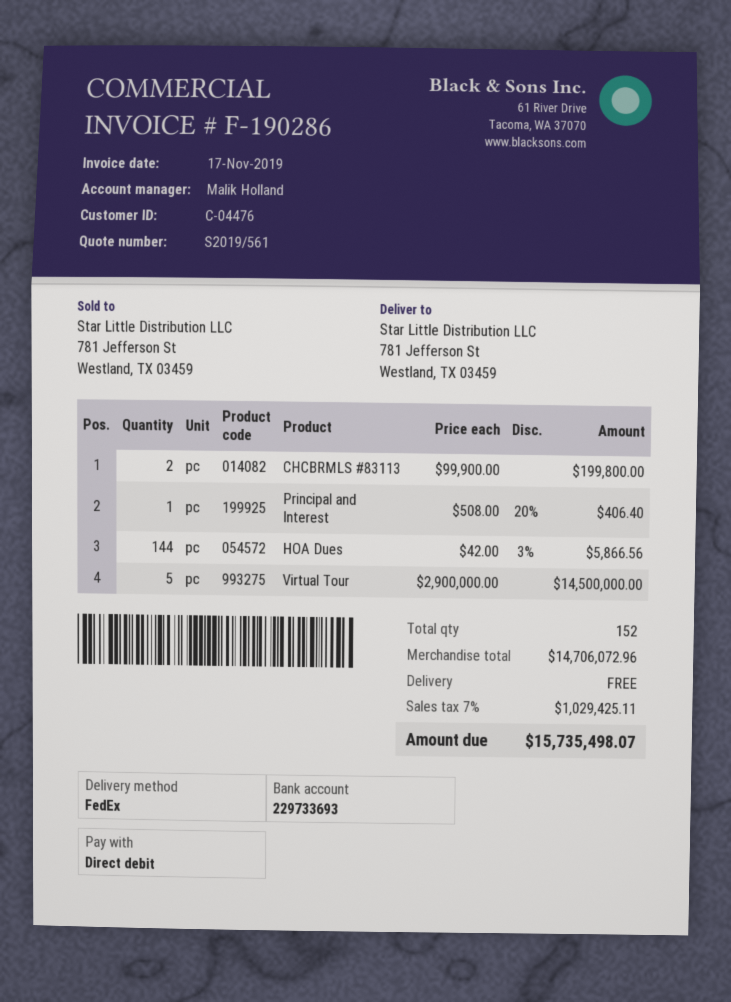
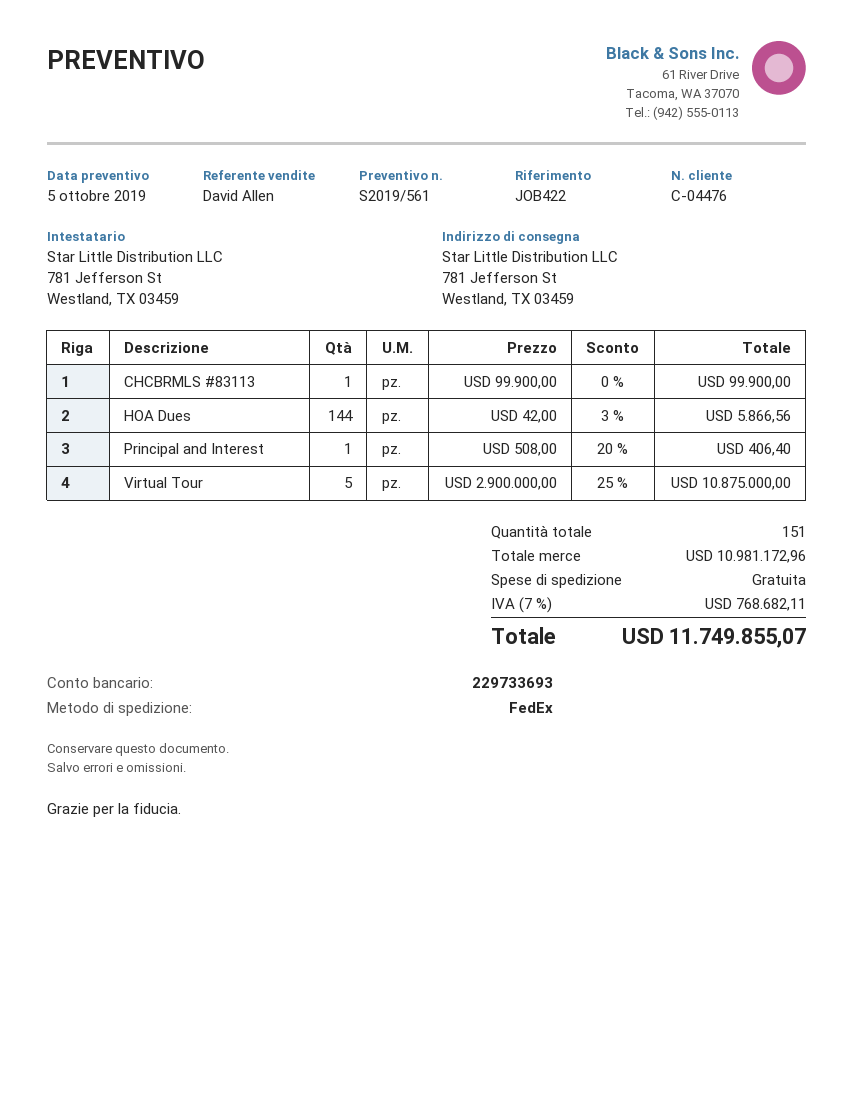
sales rep: Malik Holland -> David Allen
CHCBRMLS #83113: 2 x 99900.00 = 199800.00 -> 1 x 99900.00 = 99900.00
Virtual Tour: 5 x 2900000.00 = 14500000.00 -> 5 x 2900000.00 - 25% = 10875000.00
total quantity: 152 -> 151
subtotal: 14706072.96 -> 10981172.96
tax: 7% = 1029425.11 -> 7% = 768682.11
total: 15735498.07 -> 11749855.07

